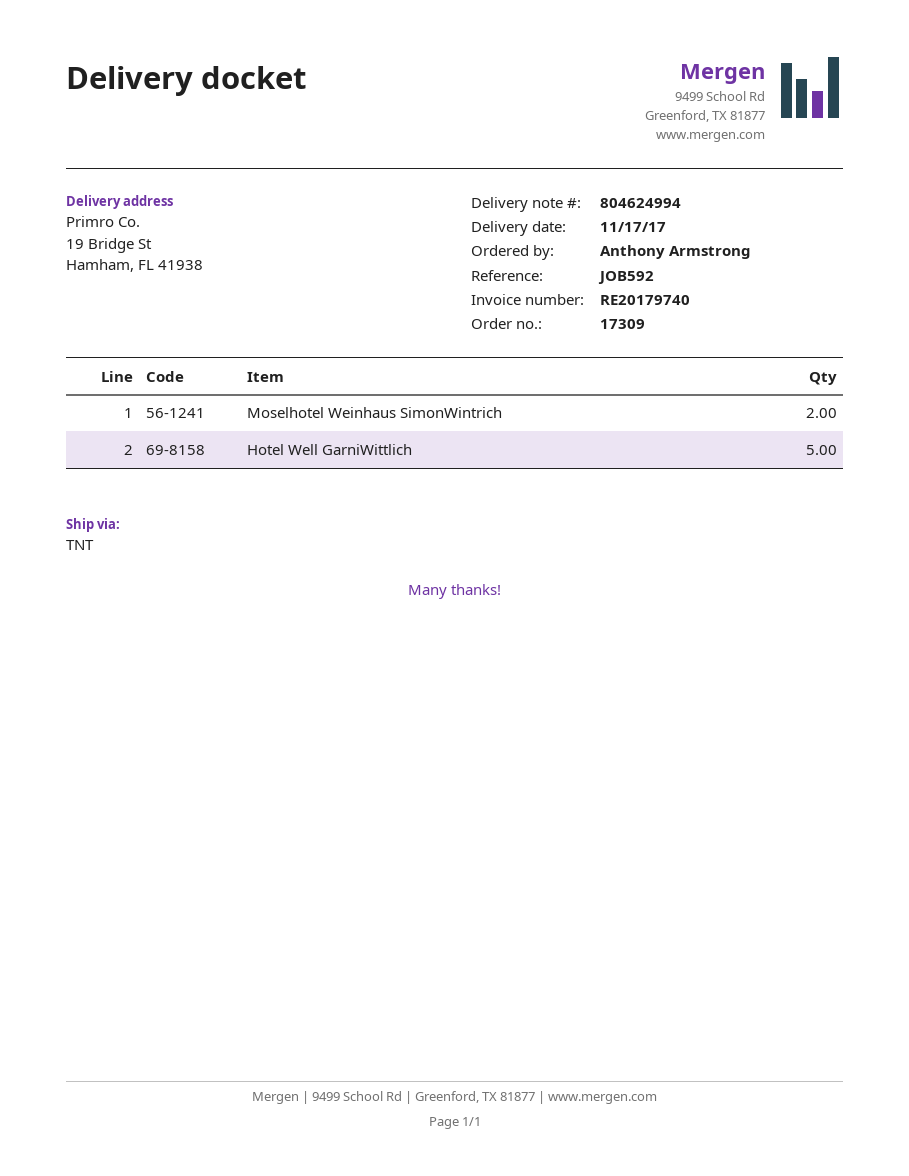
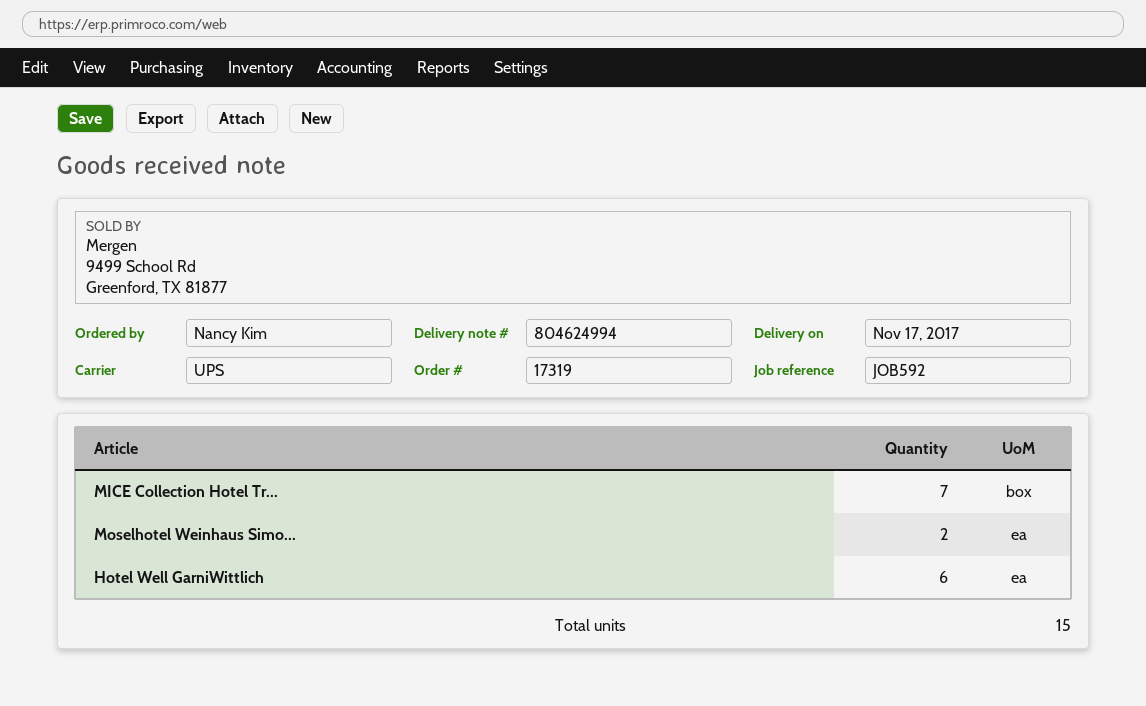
order number: 17309 -> 17319
ordered by: Anthony Armstrong -> Nancy Kim
shipping method: TNT -> UPS
Hotel Well GarniWittlich: 5 -> 6
MICE Collection Hotel Tr...: none -> 7

